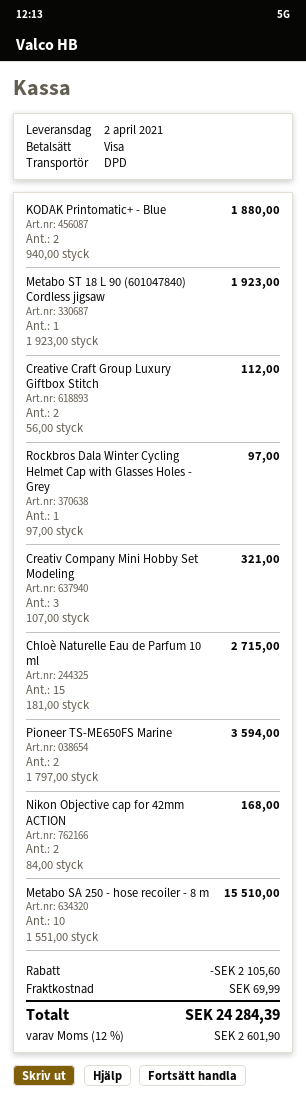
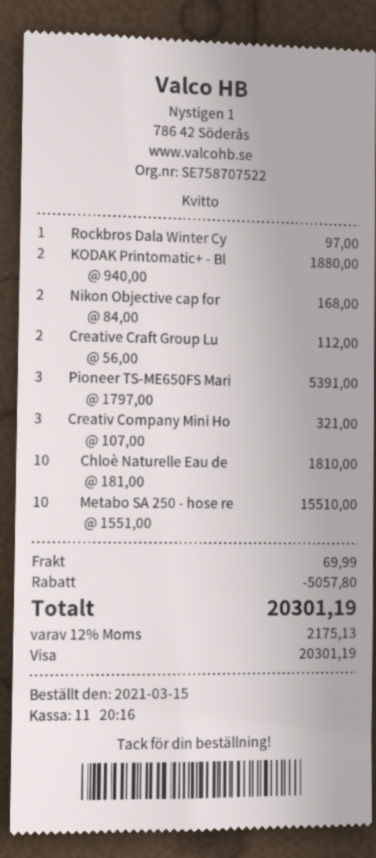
Metabo ST 18 L 90 (601047840) Cordless jigsaw: 1 x 1923.00 = 1923.00 -> none
Chloè Naturelle Eau de Parfum 10 ml: 15 x 181.00 = 2715.00 -> 10 x 181.00 = 1810.00
Pioneer TS-ME650FS Marine: 2 x 1797.00 = 3594.00 -> 3 x 1797.00 = 5391.00
discount: 2105.60 -> 5057.80
tax: 12% = 2601.90 -> 12% = 2175.13
total: 24284.39 -> 20301.19

